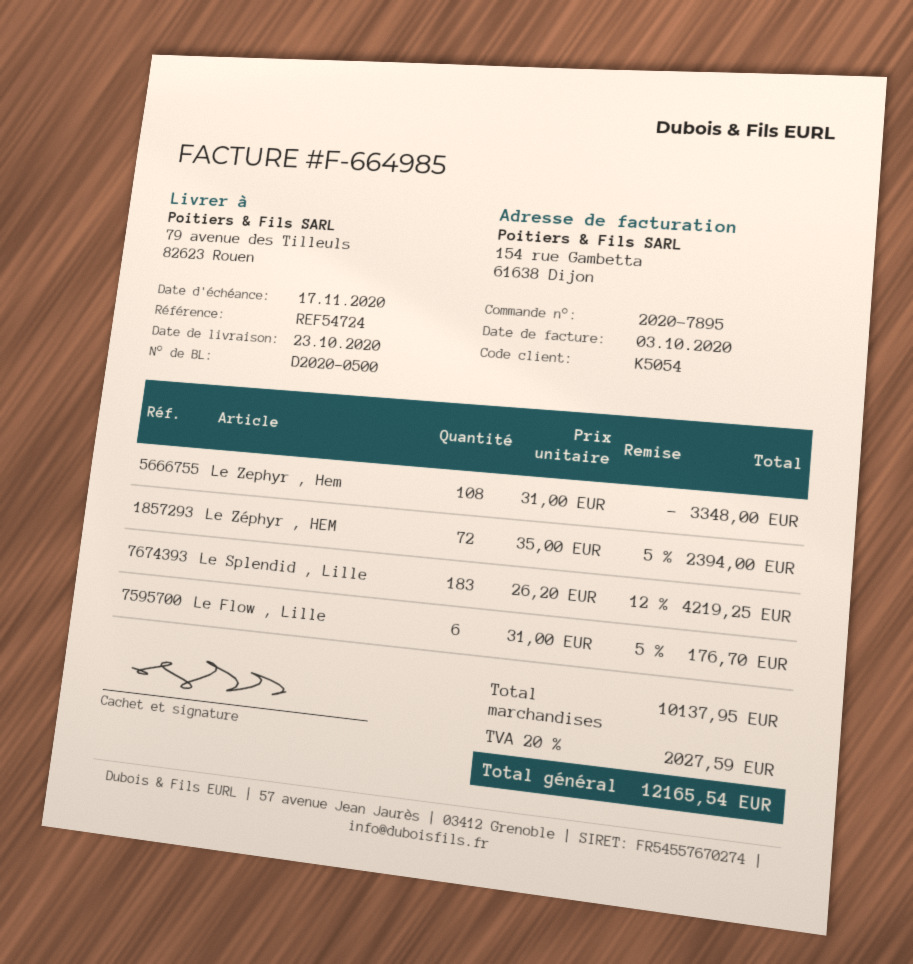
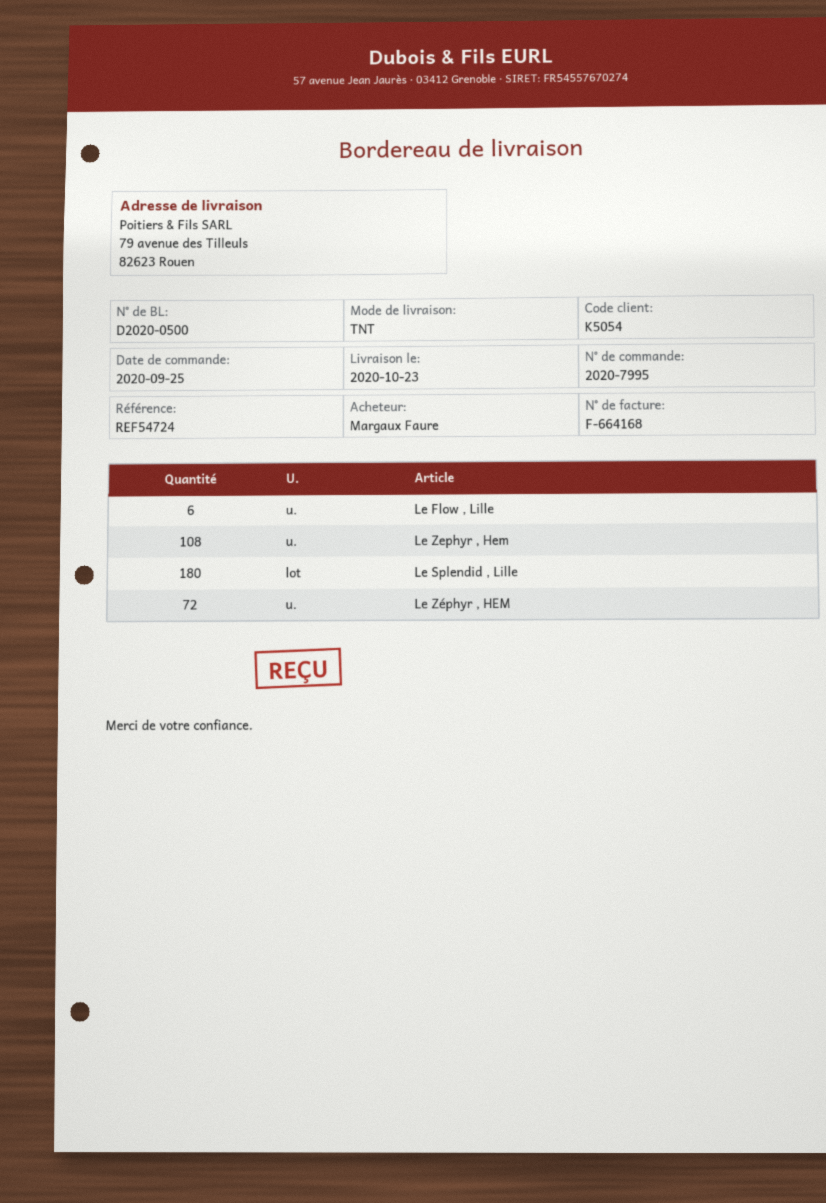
order number: 2020-7895 -> 2020-7995
invoice number: F-664985 -> F-664168
Le Splendid , Lille: 183 -> 180

